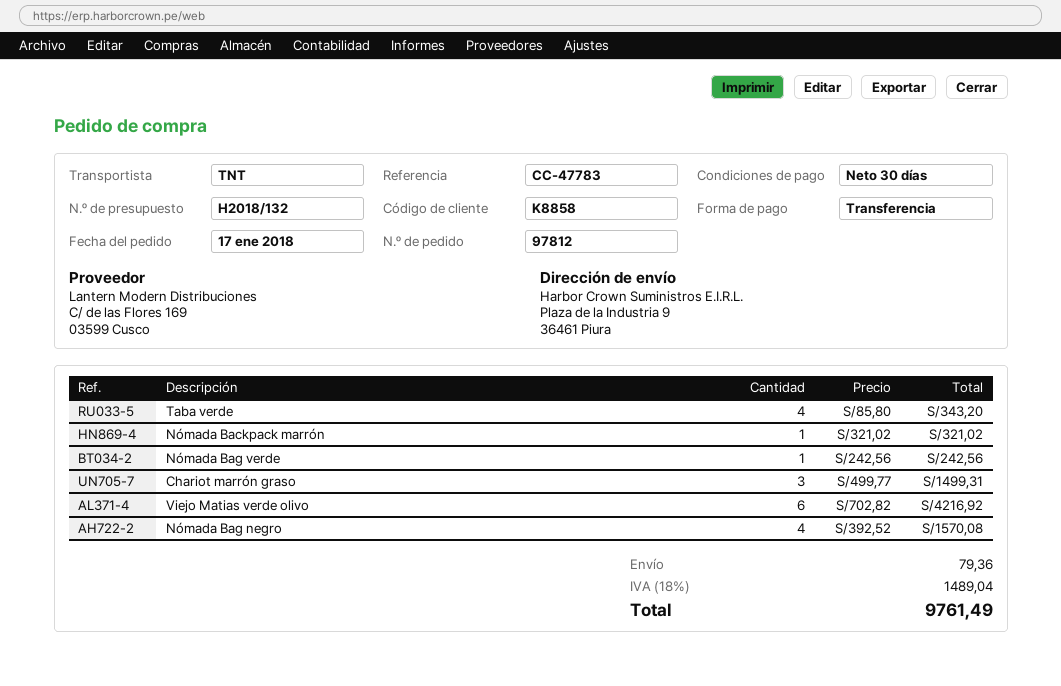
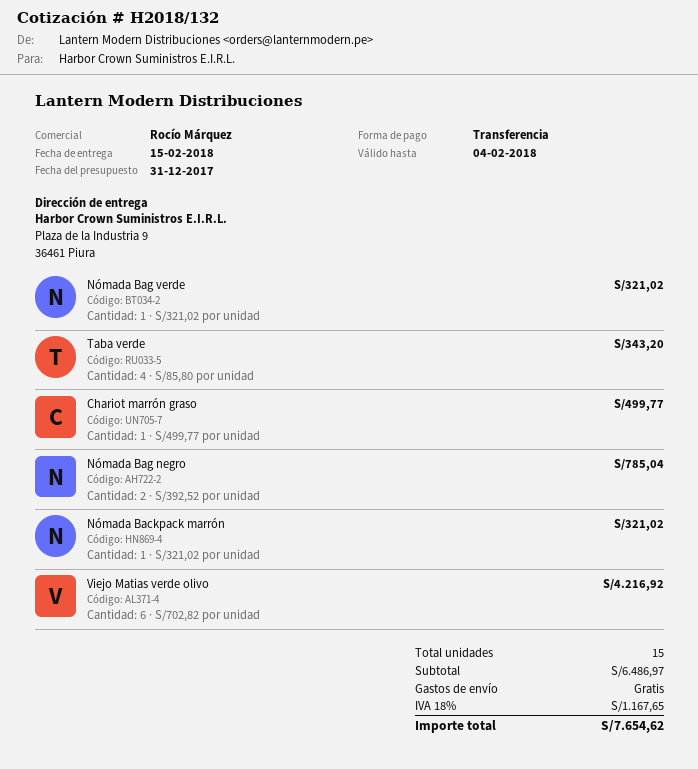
Nómada Bag verde: 1 x 242.56 = 242.56 -> 1 x 321.02 = 321.02
Chariot marrón graso: 3 x 499.77 = 1499.31 -> 1 x 499.77 = 499.77
Nómada Bag negro: 4 x 392.52 = 1570.08 -> 2 x 392.52 = 785.04
shipping: 79.36 -> 0.00
tax: 18% = 1489.04 -> 18% = 1167.65
total: 9761.49 -> 7654.62

